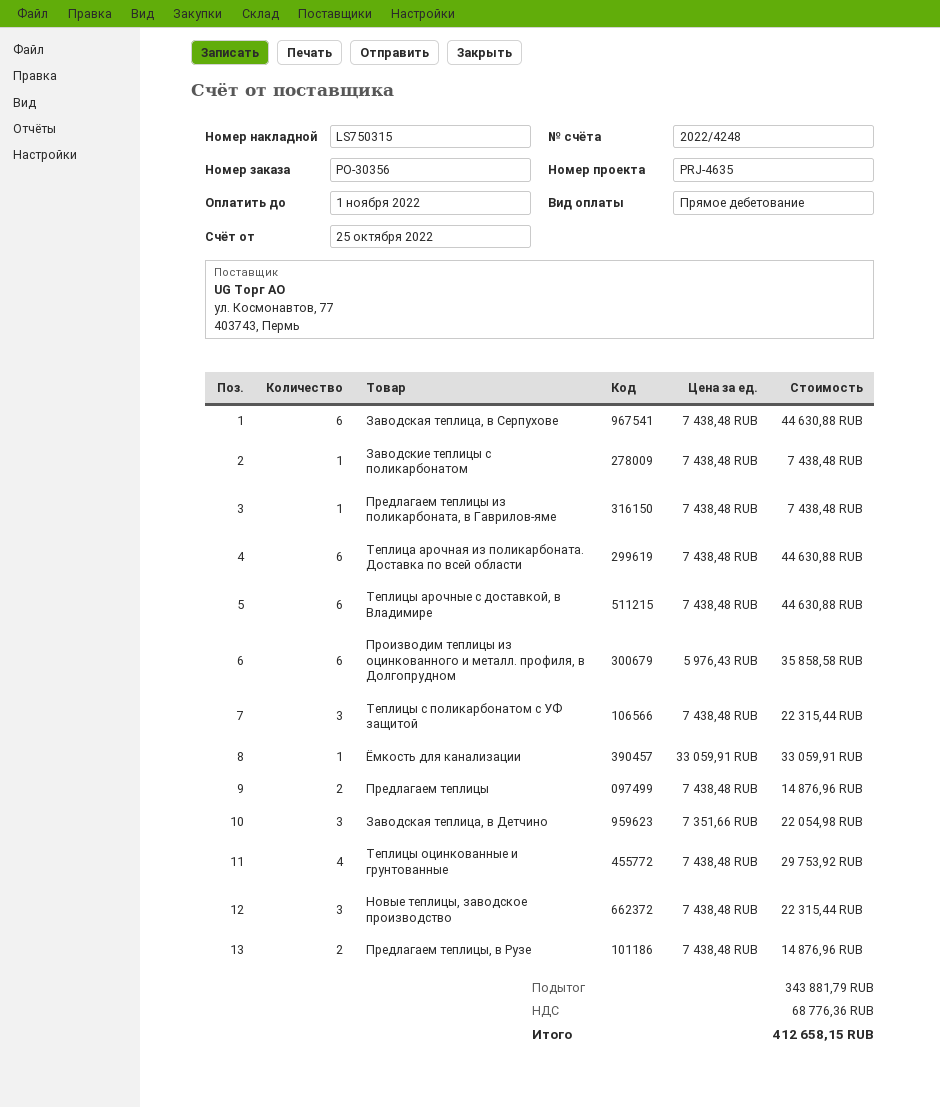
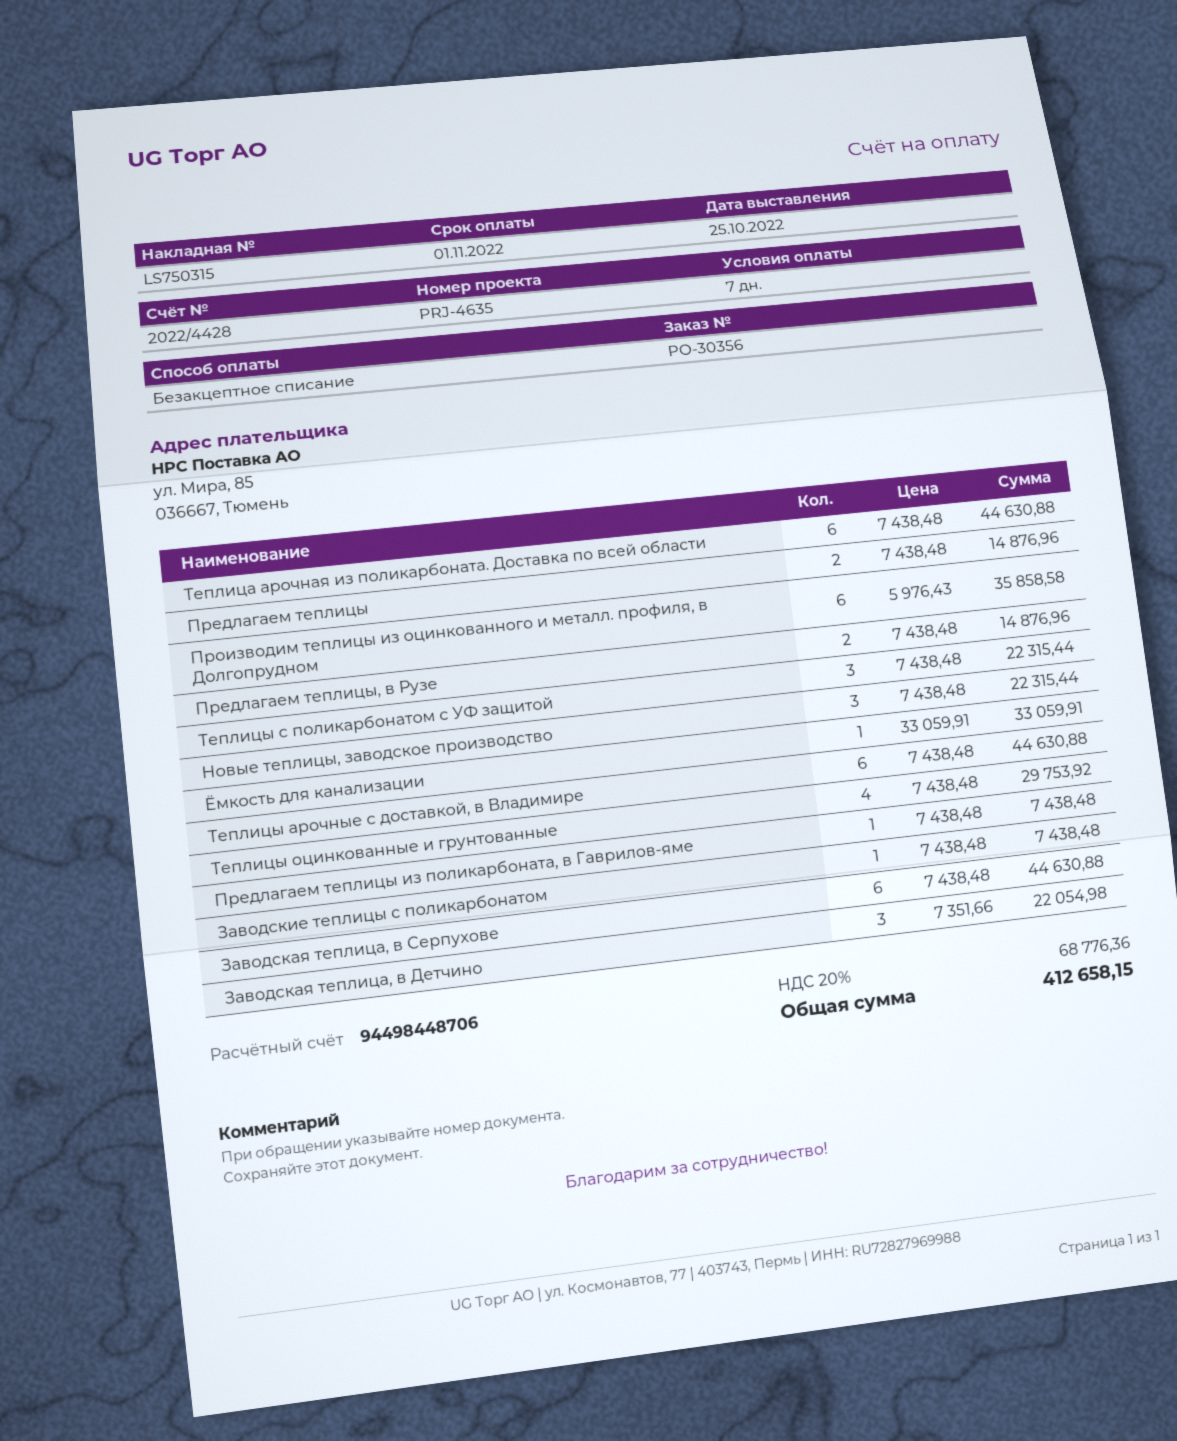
invoice number: 2022/4248 -> 2022/4428

